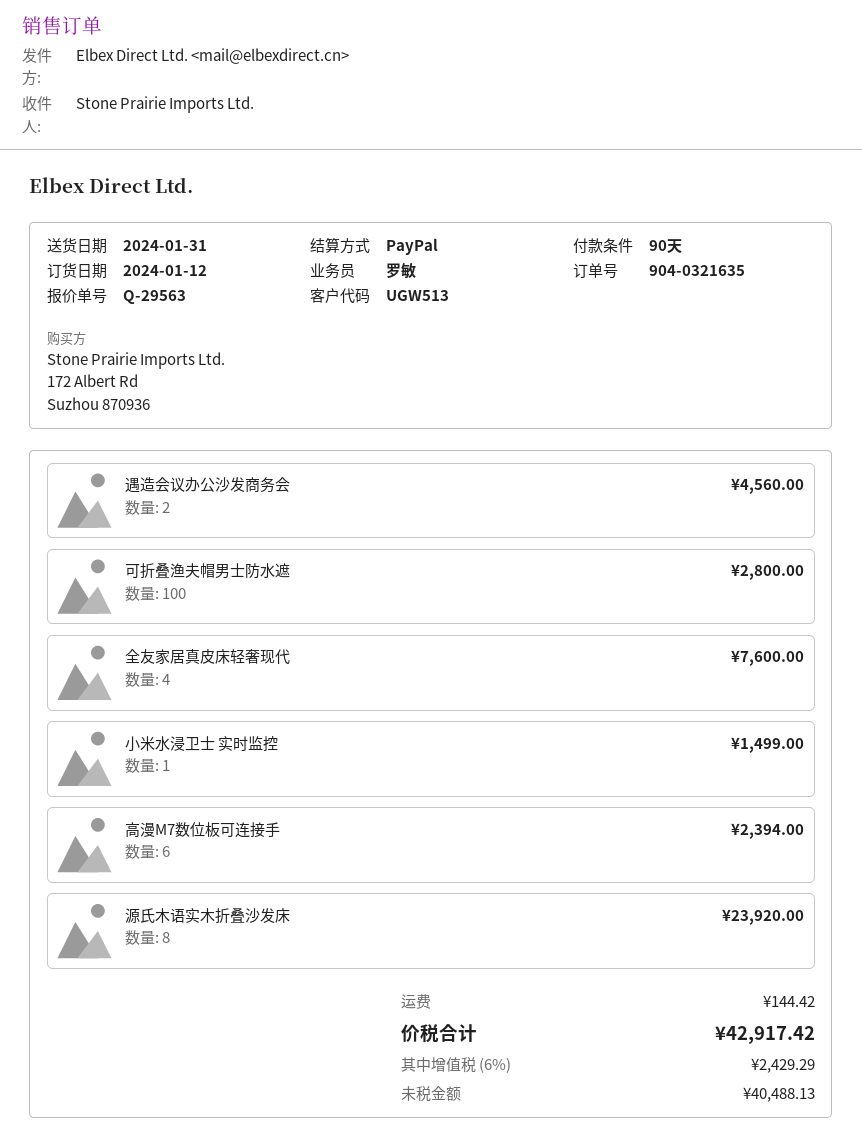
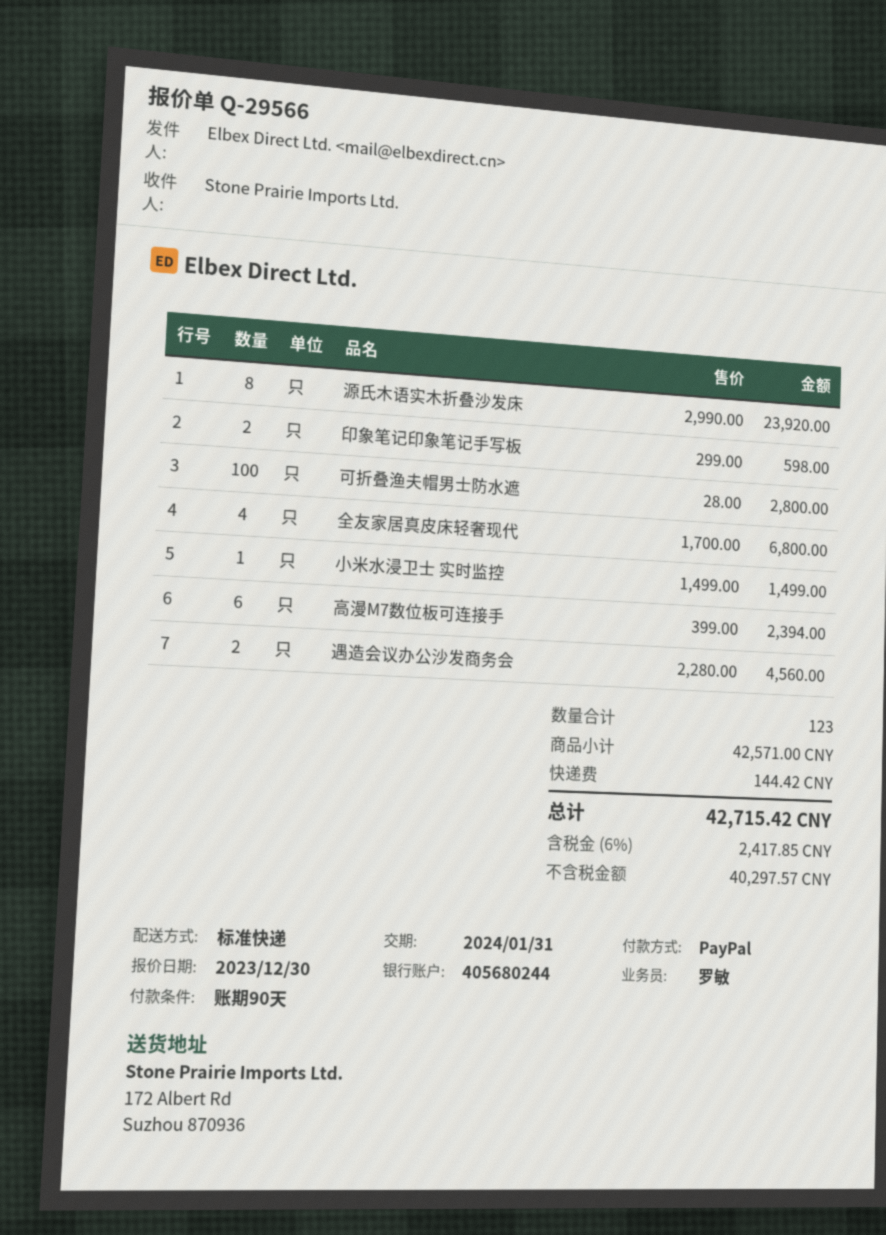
quote number: Q-29563 -> Q-29566
全友家居真皮床轻奢现代: 4 for 7600.00 -> 4 for 6800.00
印象笔记印象笔记手写板: none -> 2 for 598.00
net: 40488.13 -> 40297.57
tax: 6% = 2429.29 -> 6% = 2417.85
total: 42917.42 -> 42715.42

